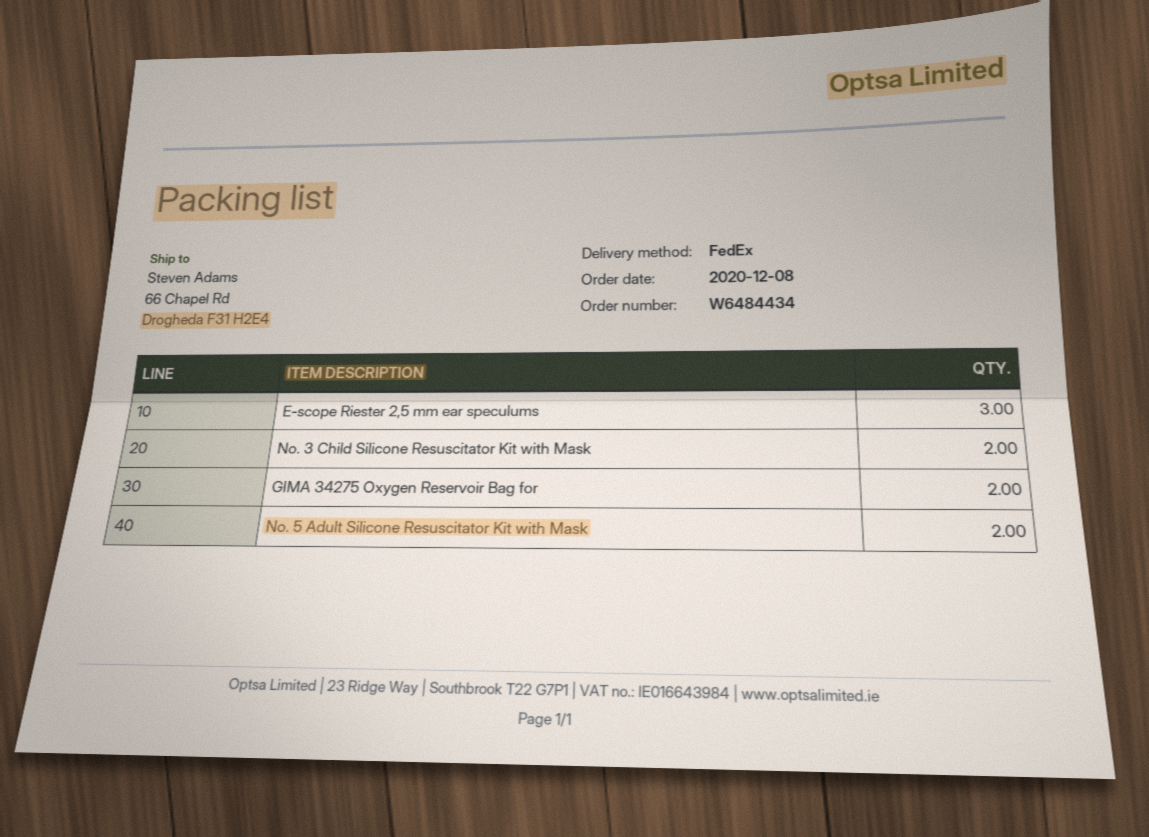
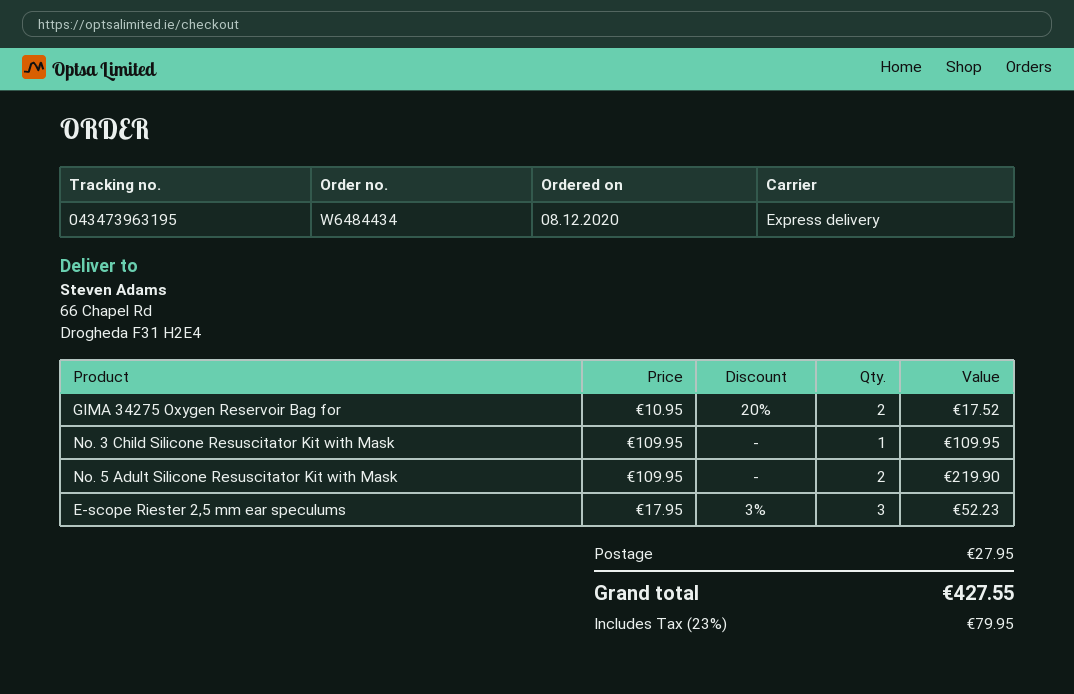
shipping method: FedEx -> express
No. 3 Child Silicone Resuscitator Kit with Mask: 2 -> 1

